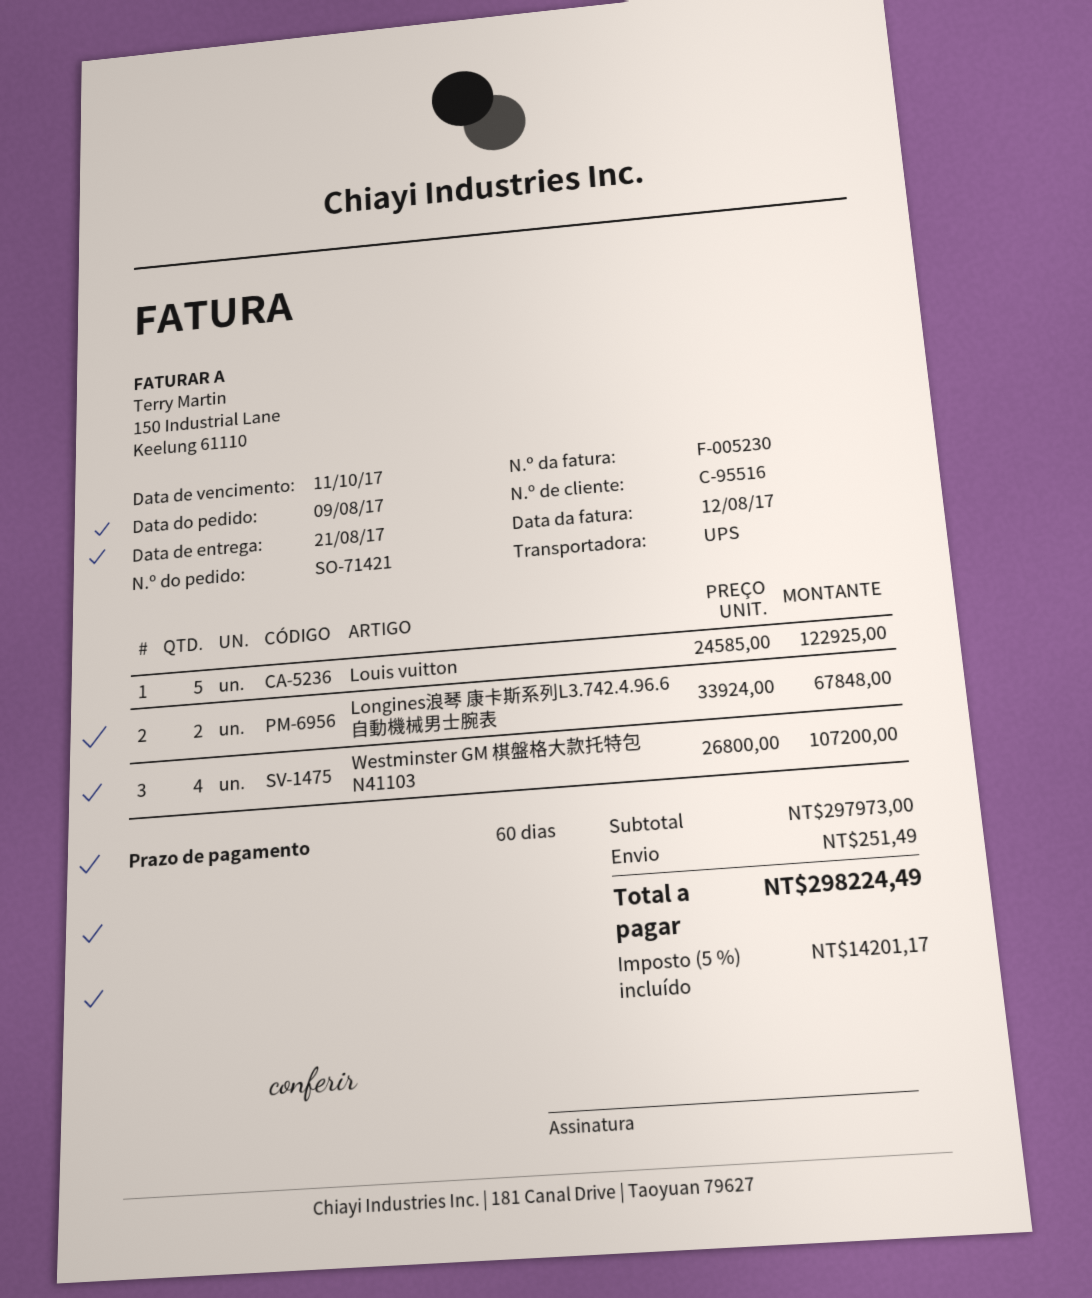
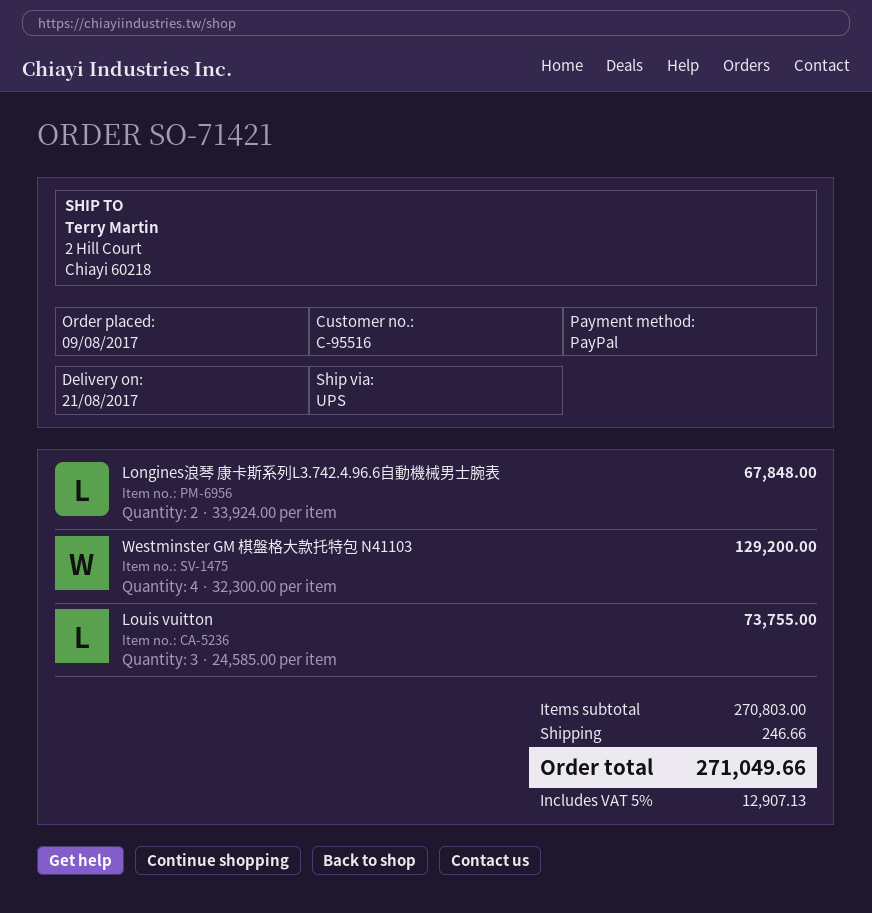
Louis vuitton: 5 x 24585.00 = 122925.00 -> 3 x 24585.00 = 73755.00
Westminster GM 棋盤格大款托特包 N41103: 4 x 26800.00 = 107200.00 -> 4 x 32300.00 = 129200.00
subtotal: 297973.00 -> 270803.00
shipping: 251.49 -> 246.66
tax: 5% = 14201.17 -> 5% = 12907.13
total: 298224.49 -> 271049.66

